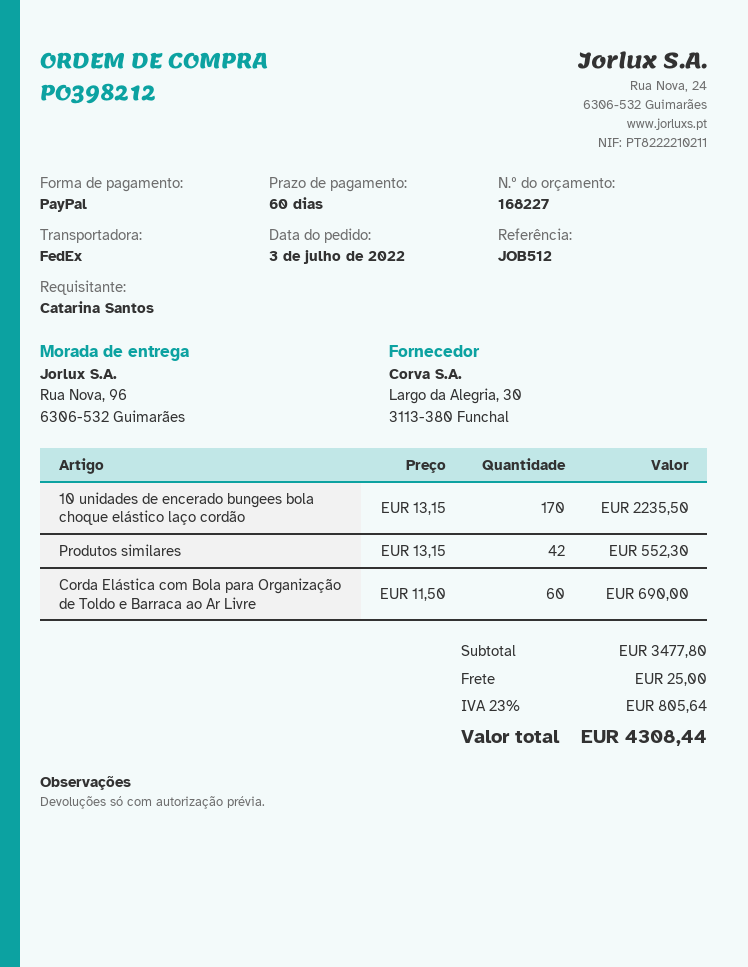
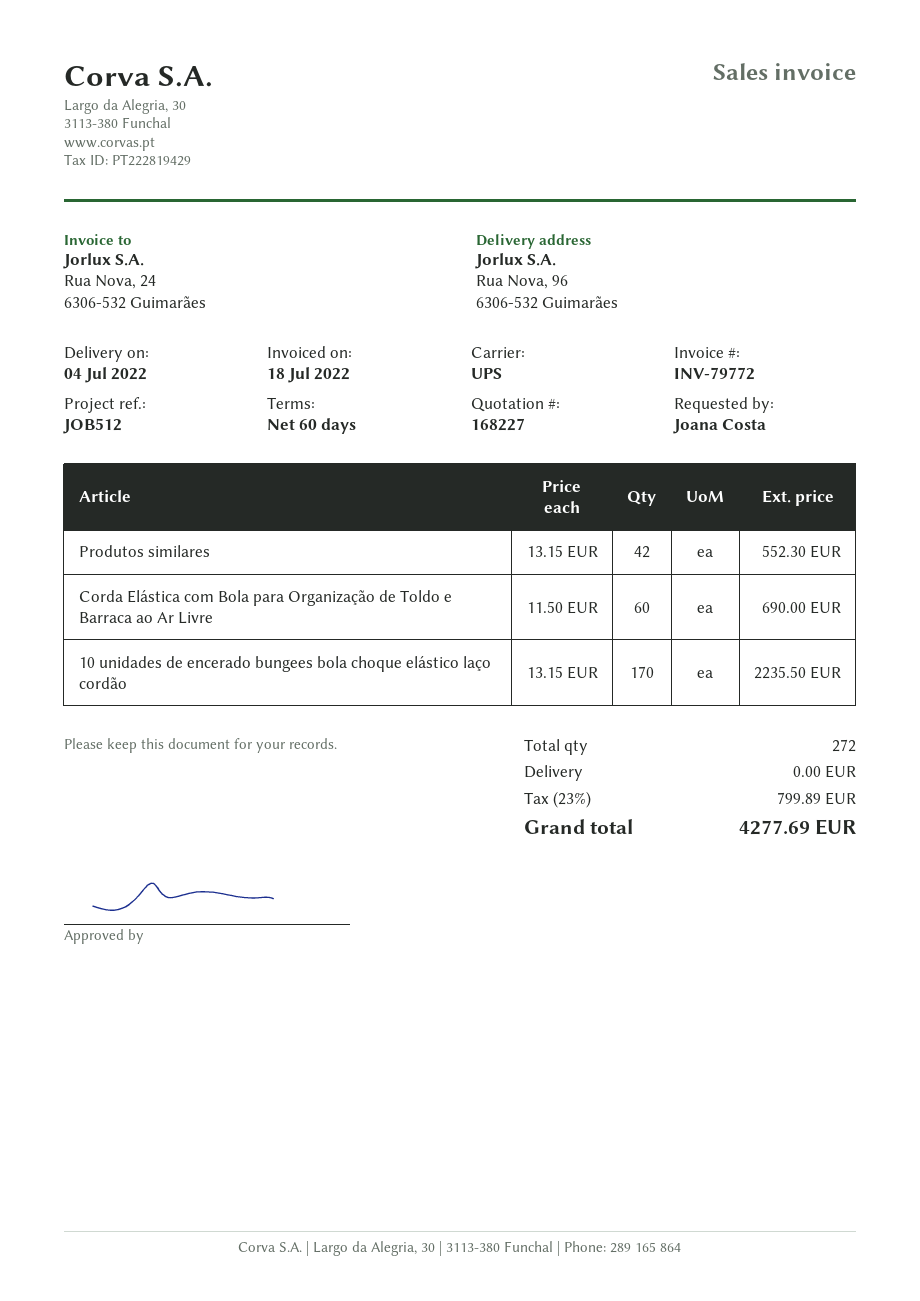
ordered by: Catarina Santos -> Joana Costa
shipping method: FedEx -> UPS
shipping: 25.00 -> 0.00
tax: 23% = 805.64 -> 23% = 799.89
total: 4308.44 -> 4277.69

